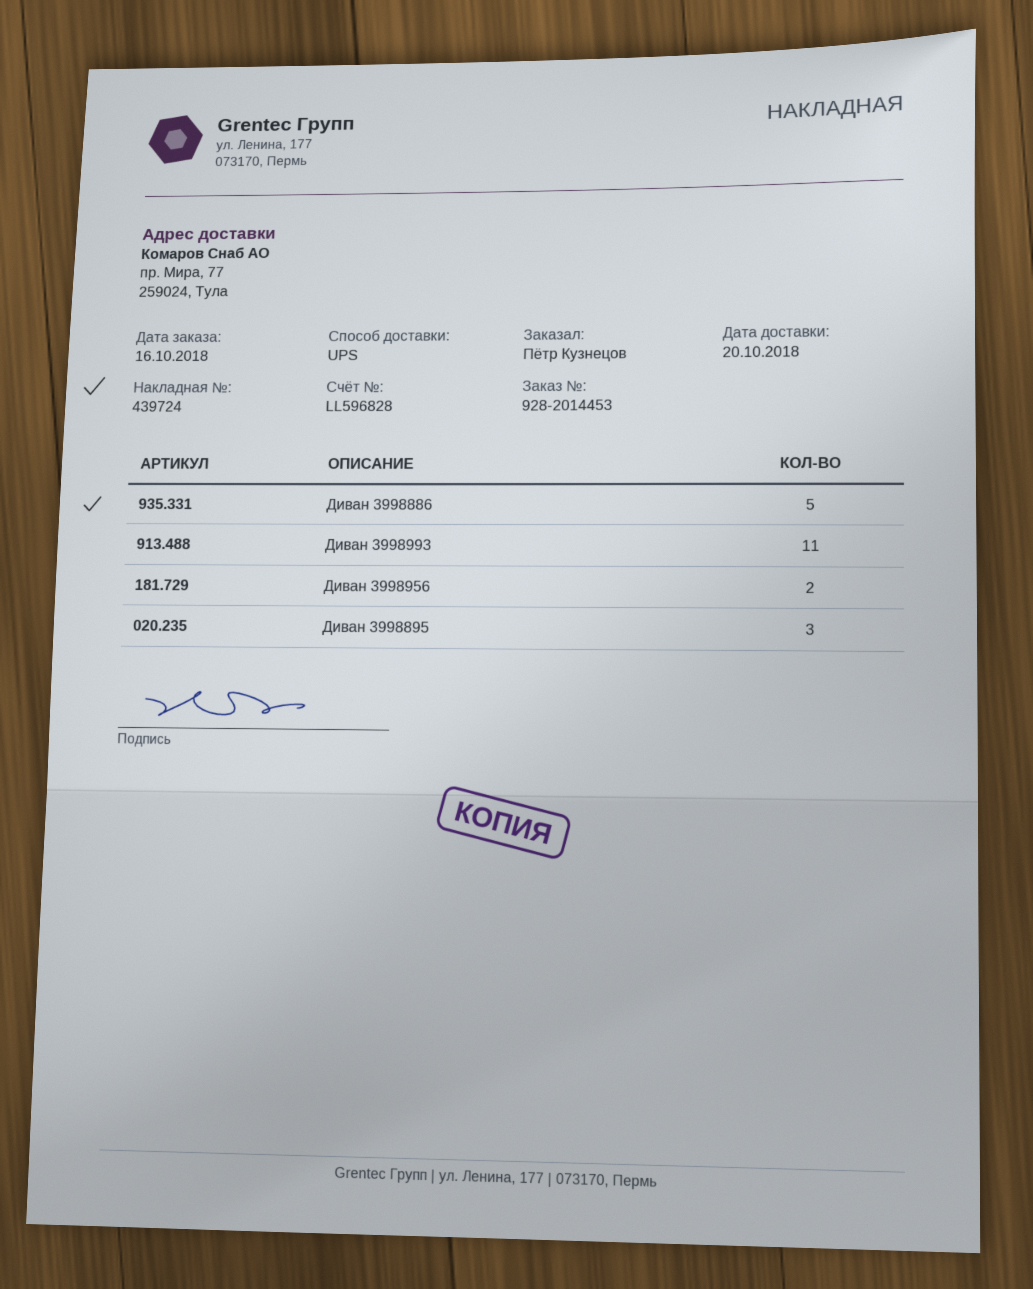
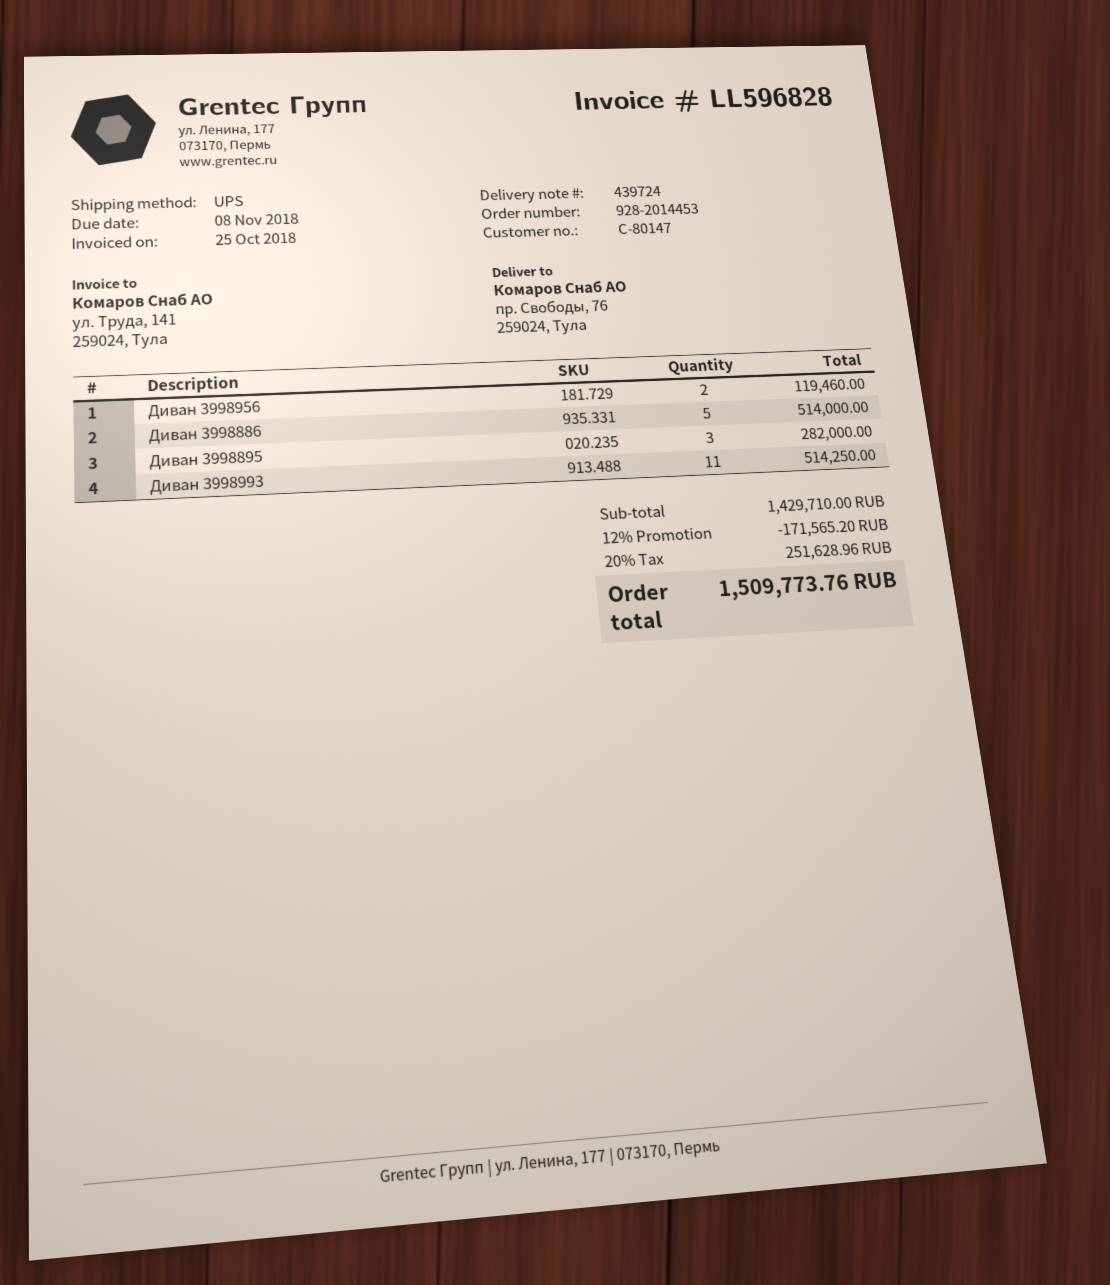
ship to: пр. Мира, 77, 259024, Тула -> пр. Свободы, 76, 259024, Тула

